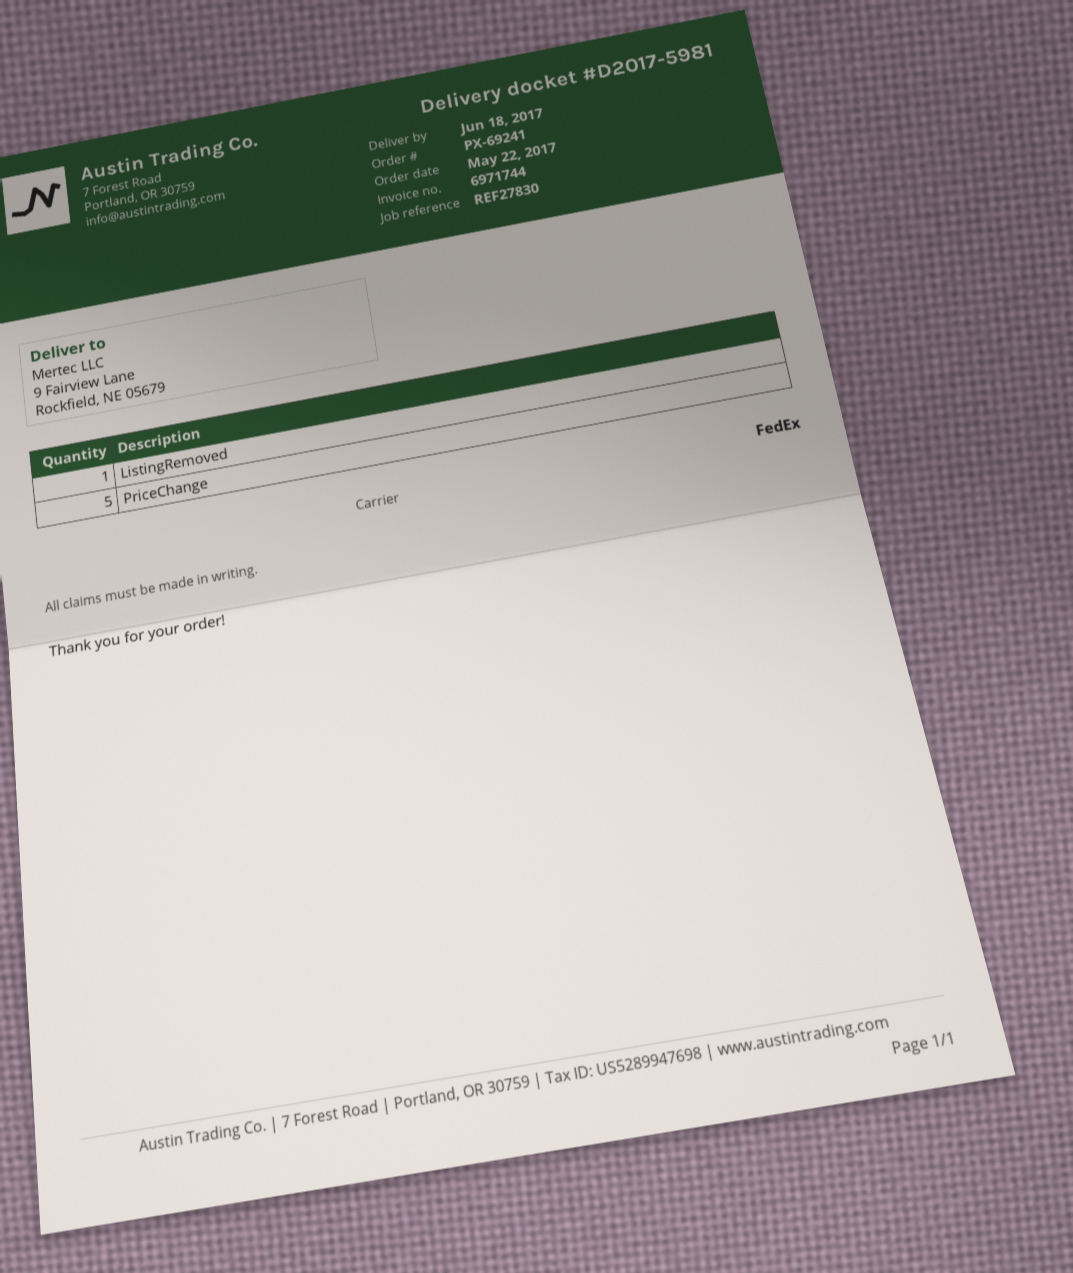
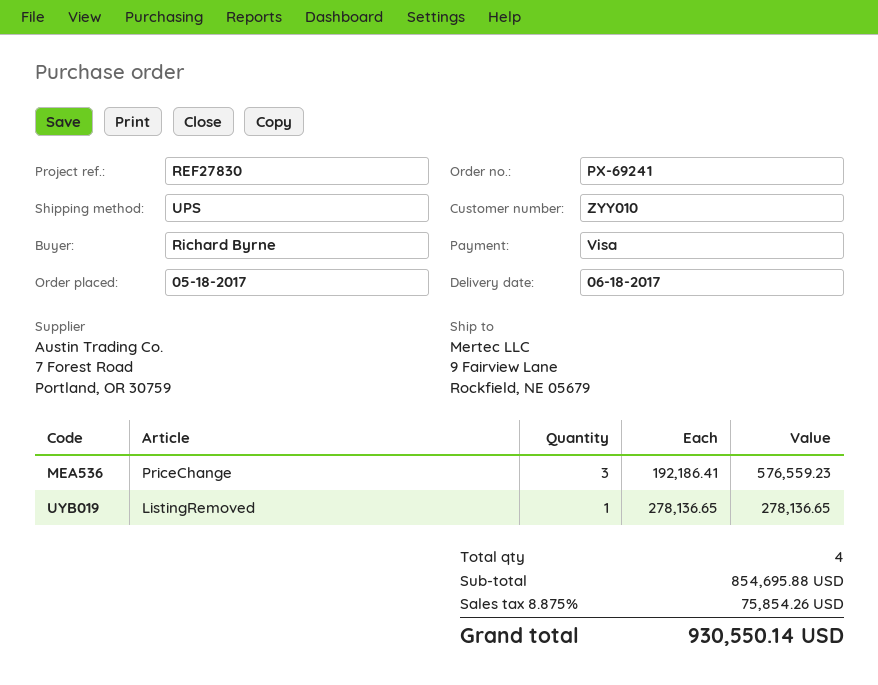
order date: 2017-05-22 -> 2017-05-18
shipping method: FedEx -> UPS
PriceChange: 5 -> 3

